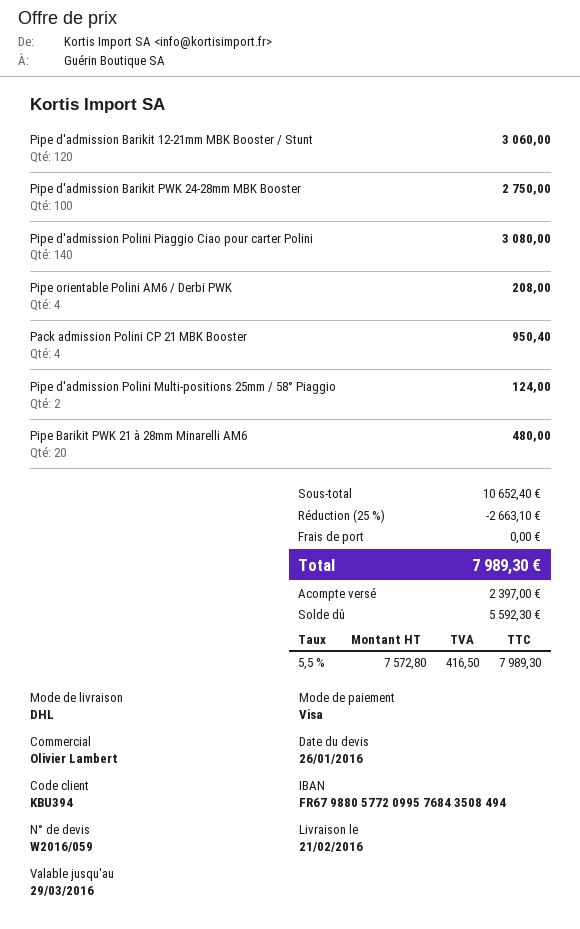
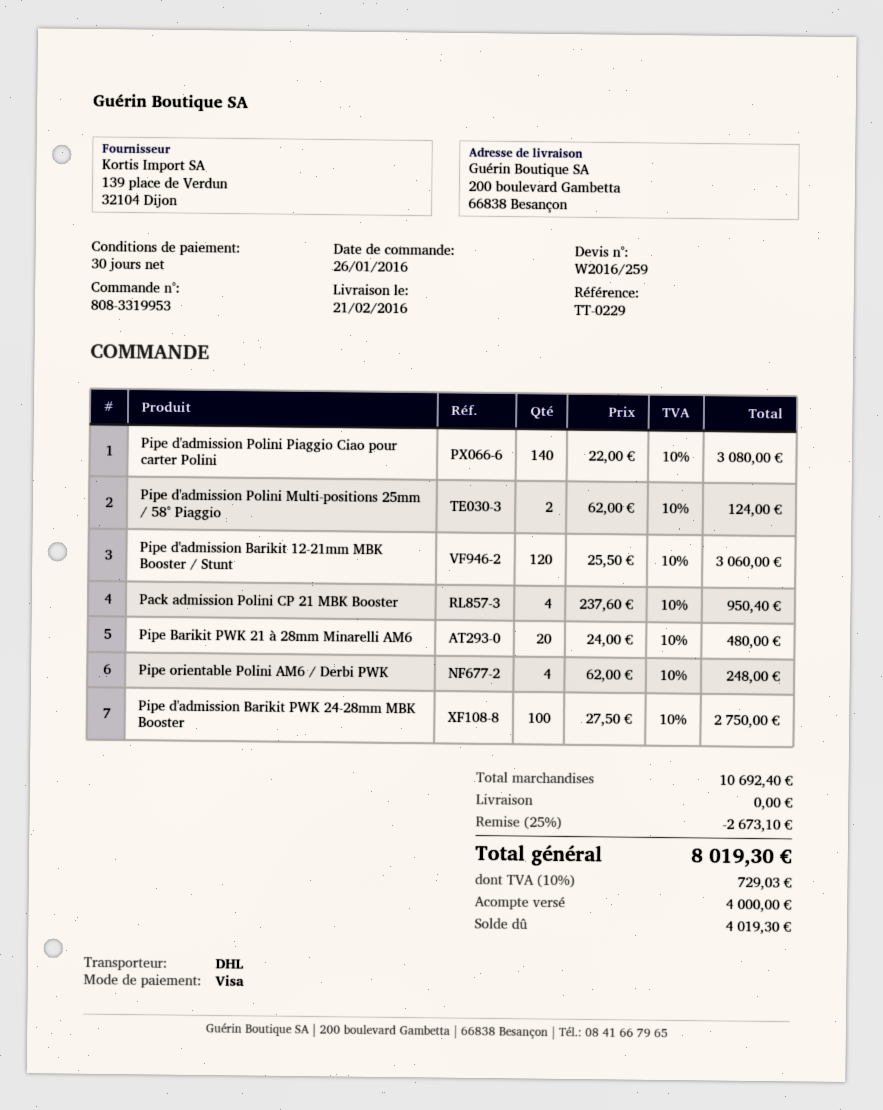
quote number: W2016/059 -> W2016/259
Pipe orientable Polini AM6 / Derbi PWK: 4 for 208.00 -> 4 for 248.00
subtotal: 10652.40 -> 10692.40
discount: 25% = 2663.10 -> 25% = 2673.10
tax: 5.5% = 416.50 -> 10% = 729.03
total: 7989.30 -> 8019.30
deposit: 2397.00 -> 4000.00
balance: 5592.30 -> 4019.30

